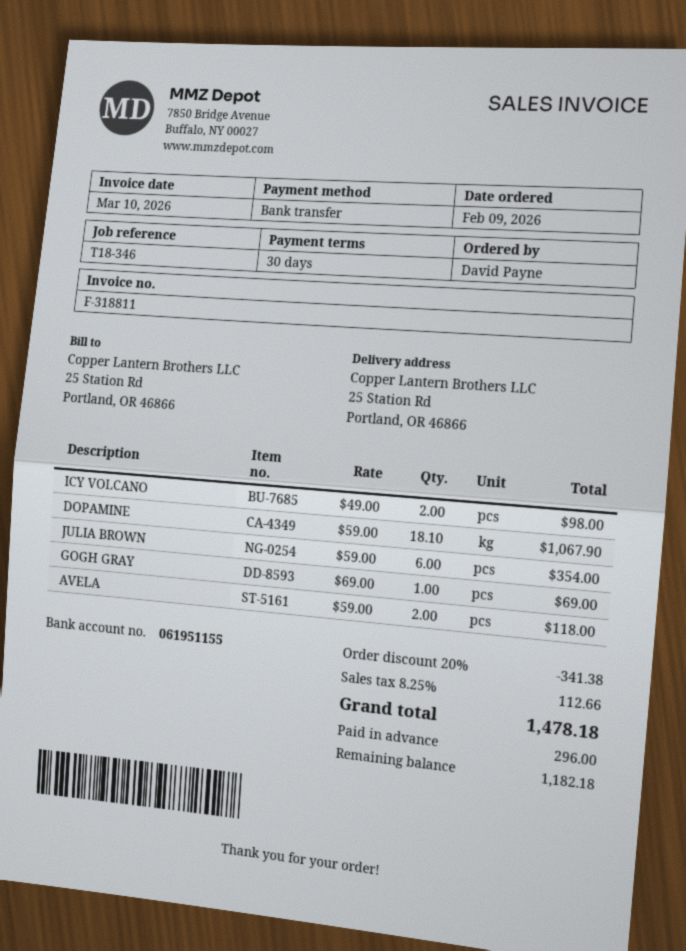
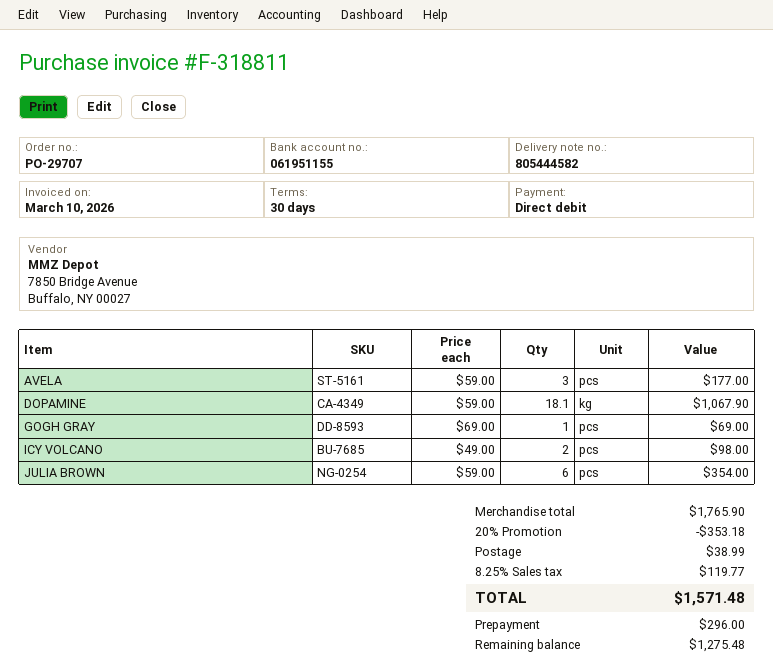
payment method: bank transfer -> direct debit
AVELA: 2 x 59.00 = 118.00 -> 3 x 59.00 = 177.00
discount: 20% = 341.38 -> 20% = 353.18
shipping: none -> 38.99
tax: 8.25% = 112.66 -> 8.25% = 119.77
total: 1478.18 -> 1571.48
balance: 1182.18 -> 1275.48

